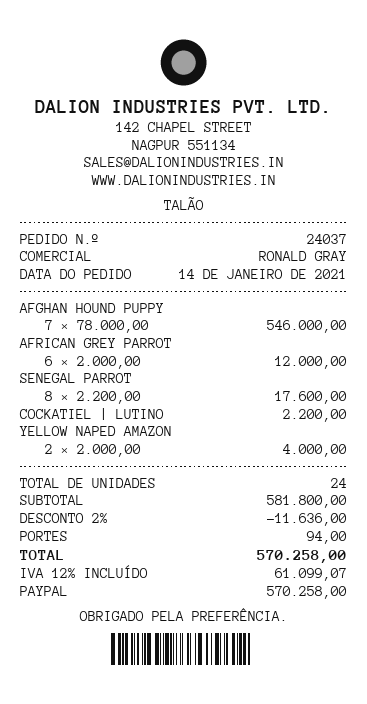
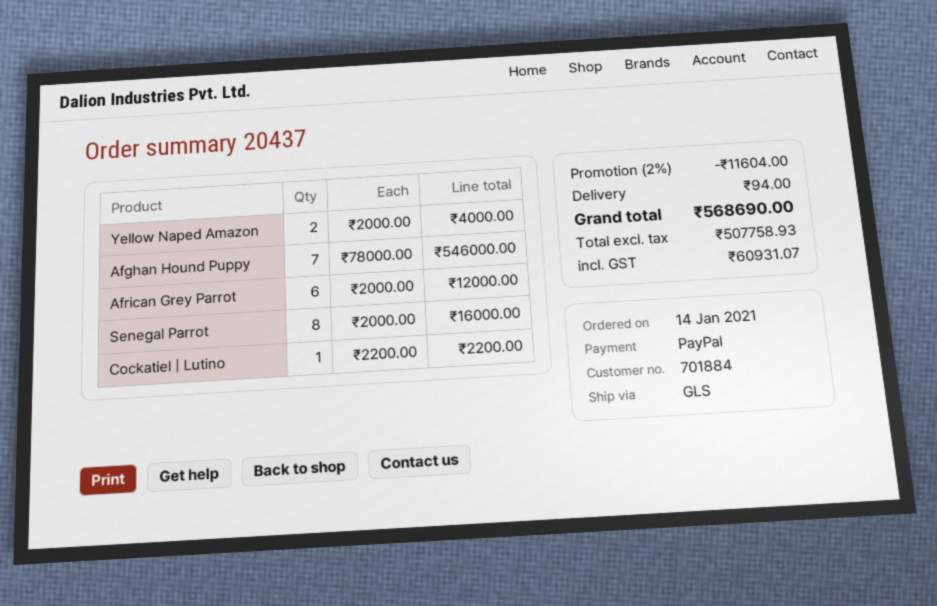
order number: 24037 -> 20437
SENEGAL PARROT: 8 x 2200.00 = 17600.00 -> 8 x 2000.00 = 16000.00
discount: 2% = 11636.00 -> 2% = 11604.00
tax: 61099.07 -> 60931.07
total: 570258.00 -> 568690.00

